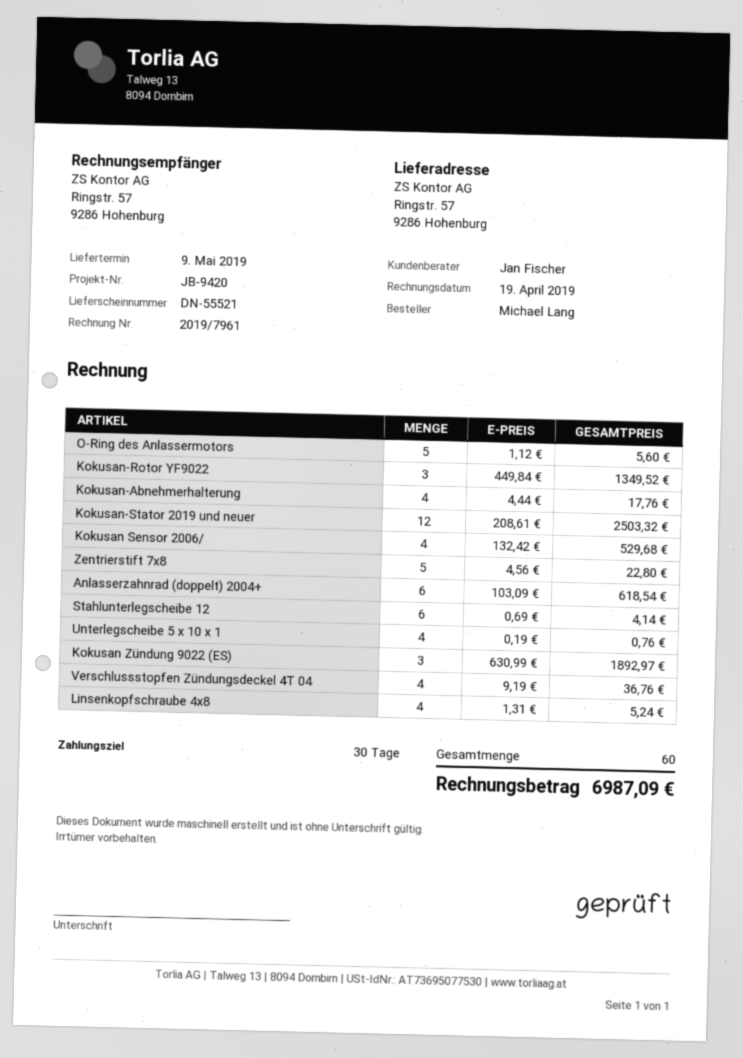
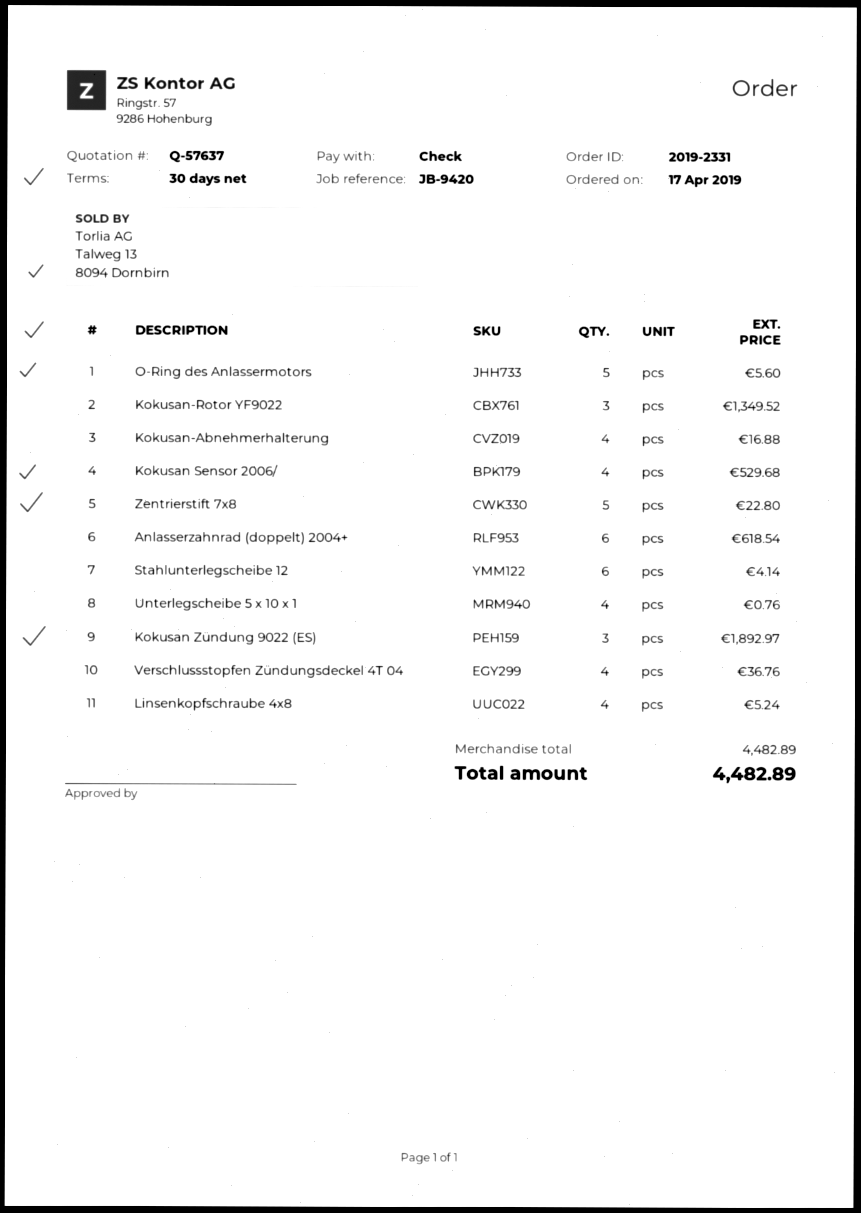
Kokusan-Abnehmerhalterung: 4 for 17.76 -> 4 for 16.88
Kokusan-Stator 2019 und neuer: 12 for 2503.32 -> none
total: 6987.09 -> 4482.89

